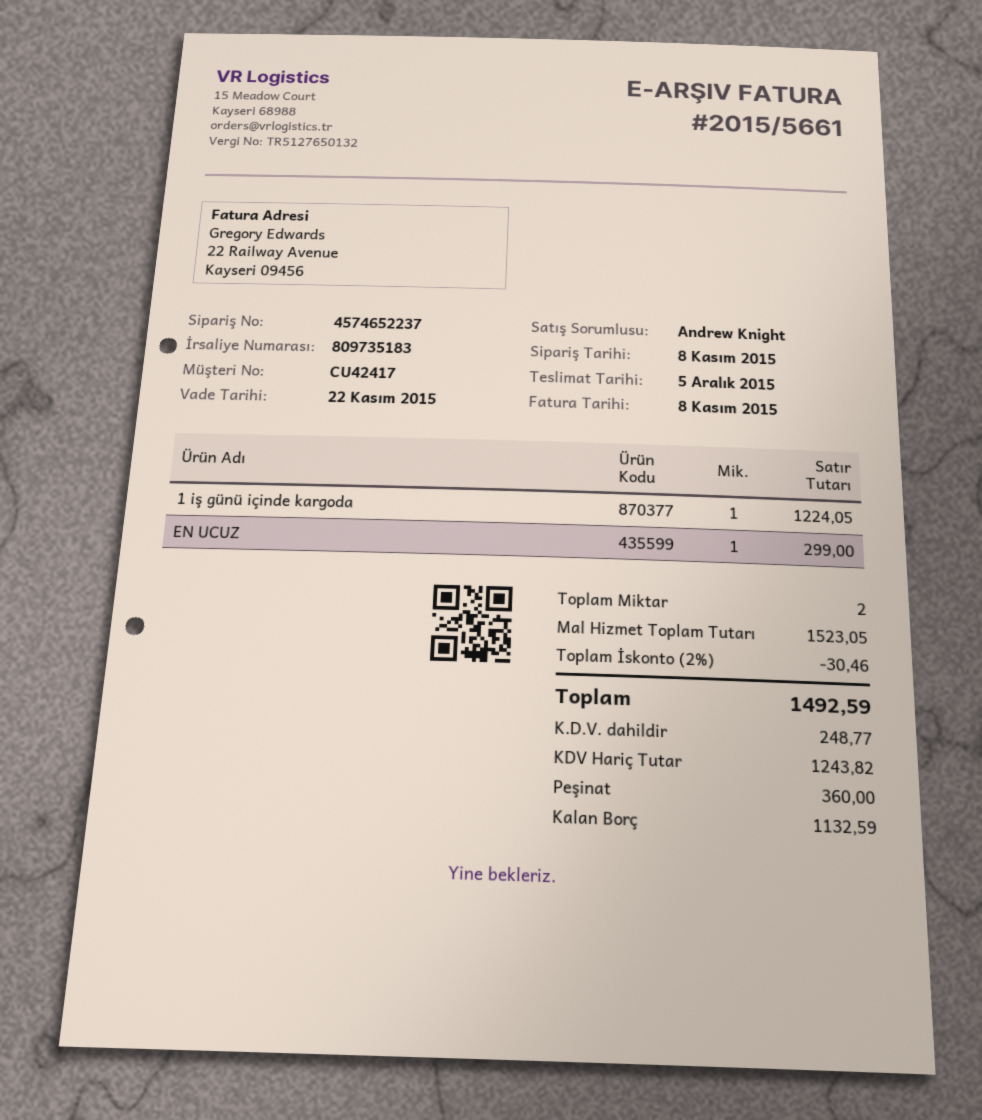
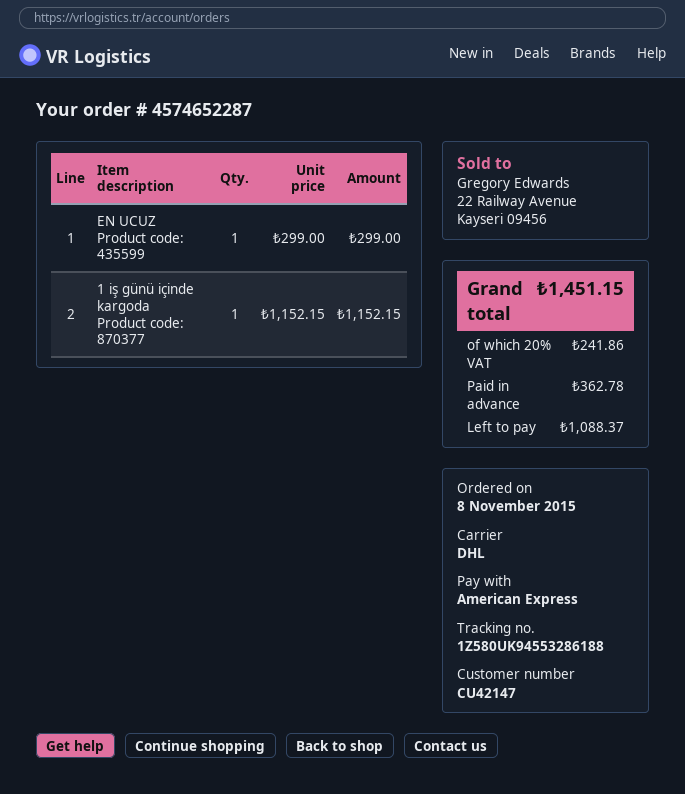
order number: 4574652237 -> 4574652287
customer number: CU42417 -> CU42147
1 iş günü içinde kargoda: 1 for 1224.05 -> 1 for 1152.15
discount: 2% = 30.46 -> none
tax: 248.77 -> 241.86
total: 1492.59 -> 1451.15
deposit: 360.00 -> 362.78
balance: 1132.59 -> 1088.37

